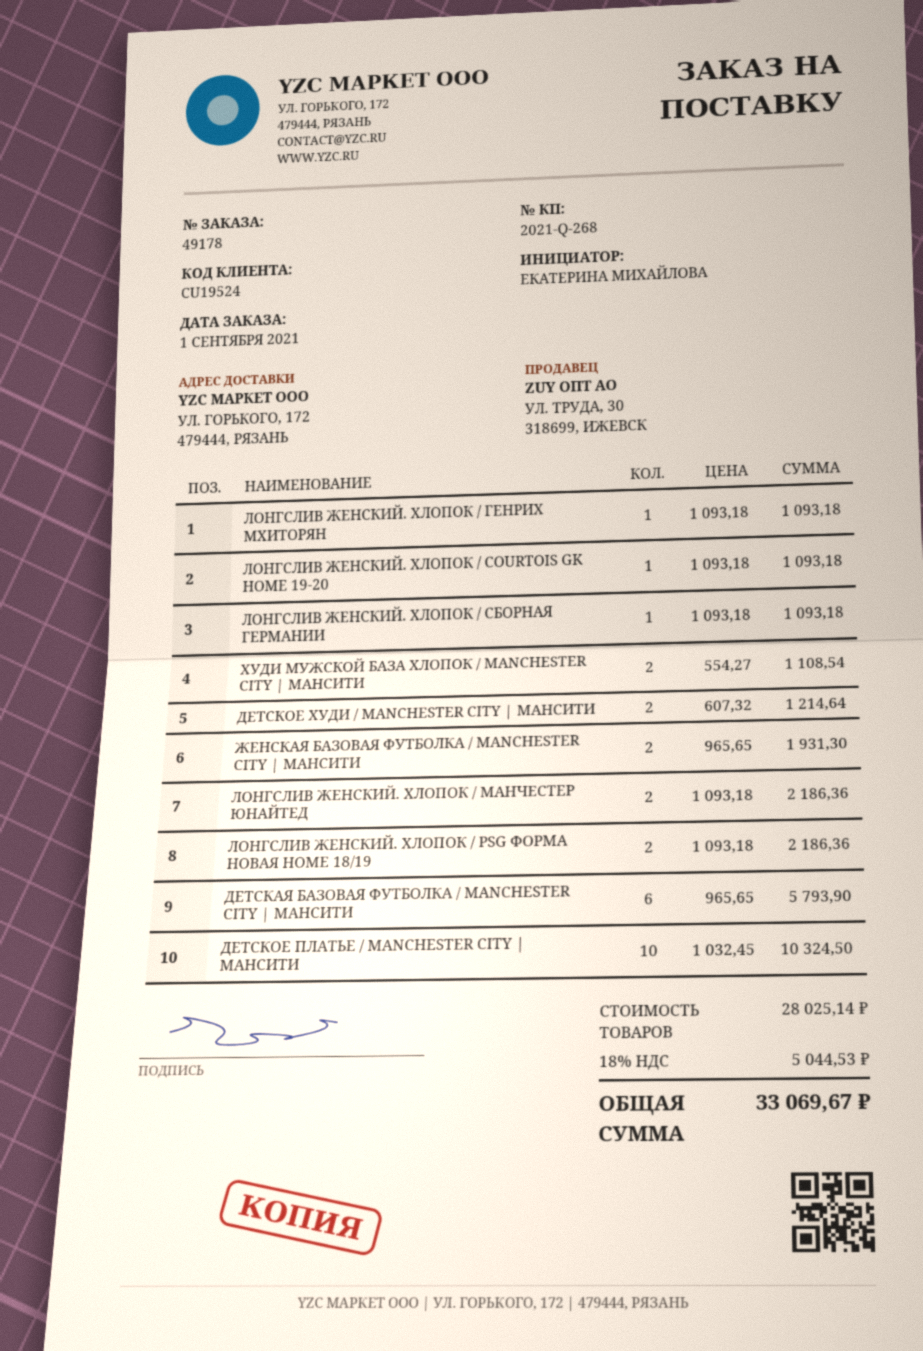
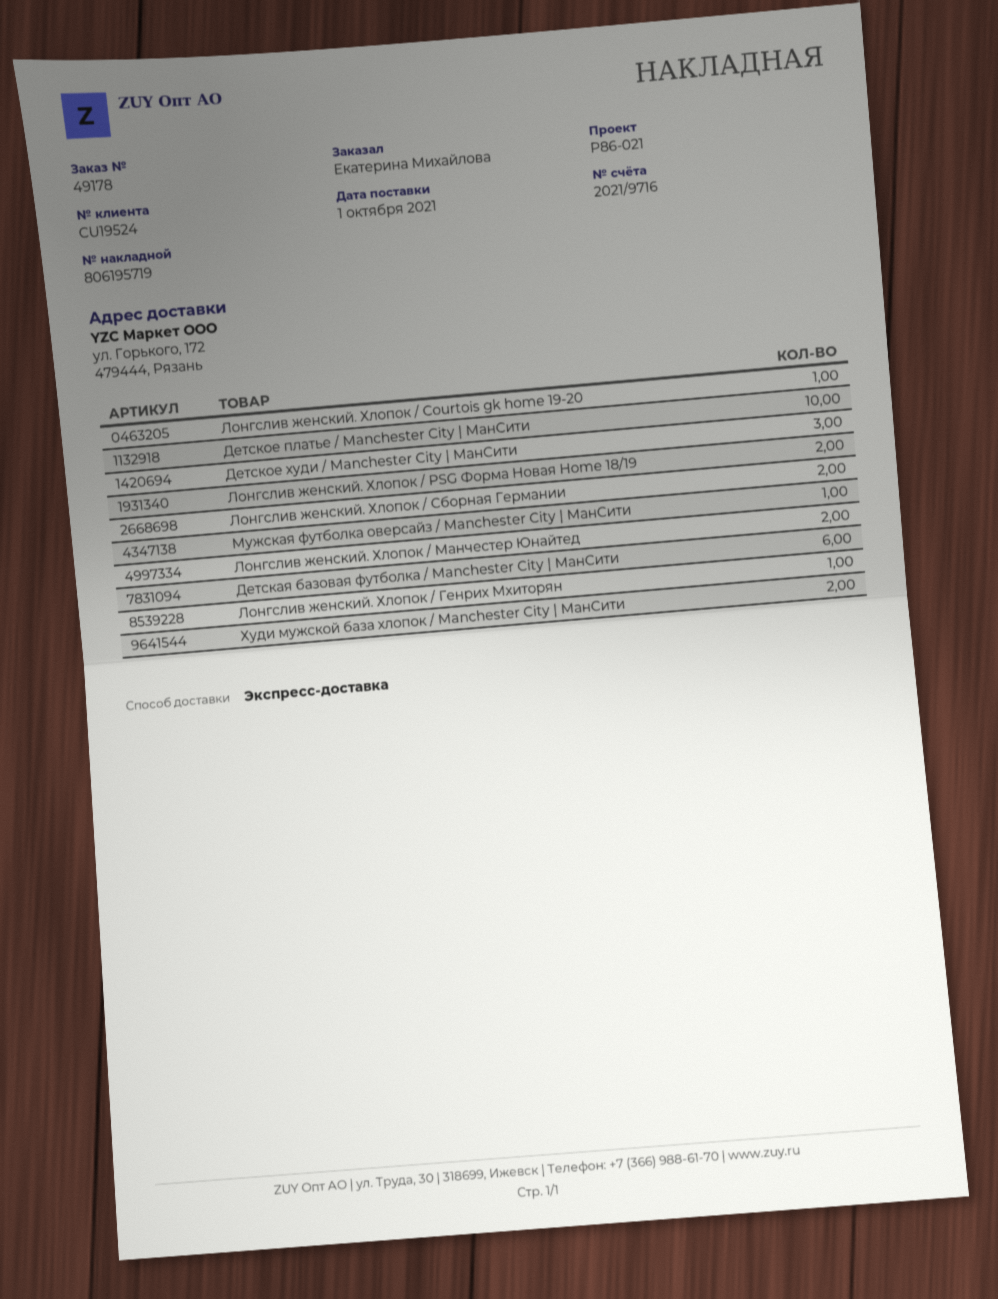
ЛОНГСЛИВ ЖЕНСКИЙ. ХЛОПОК / СБОРНАЯ ГЕРМАНИИ: 1 -> 2
ДЕТСКОЕ ХУДИ / MANCHESTER CITY | МАНСИТИ: 2 -> 3
ЖЕНСКАЯ БАЗОВАЯ ФУТБОЛКА / MANCHESTER CITY | МАНСИТИ: 2 -> none
Мужская футболка оверсайз / Manchester City | МанСити: none -> 1

